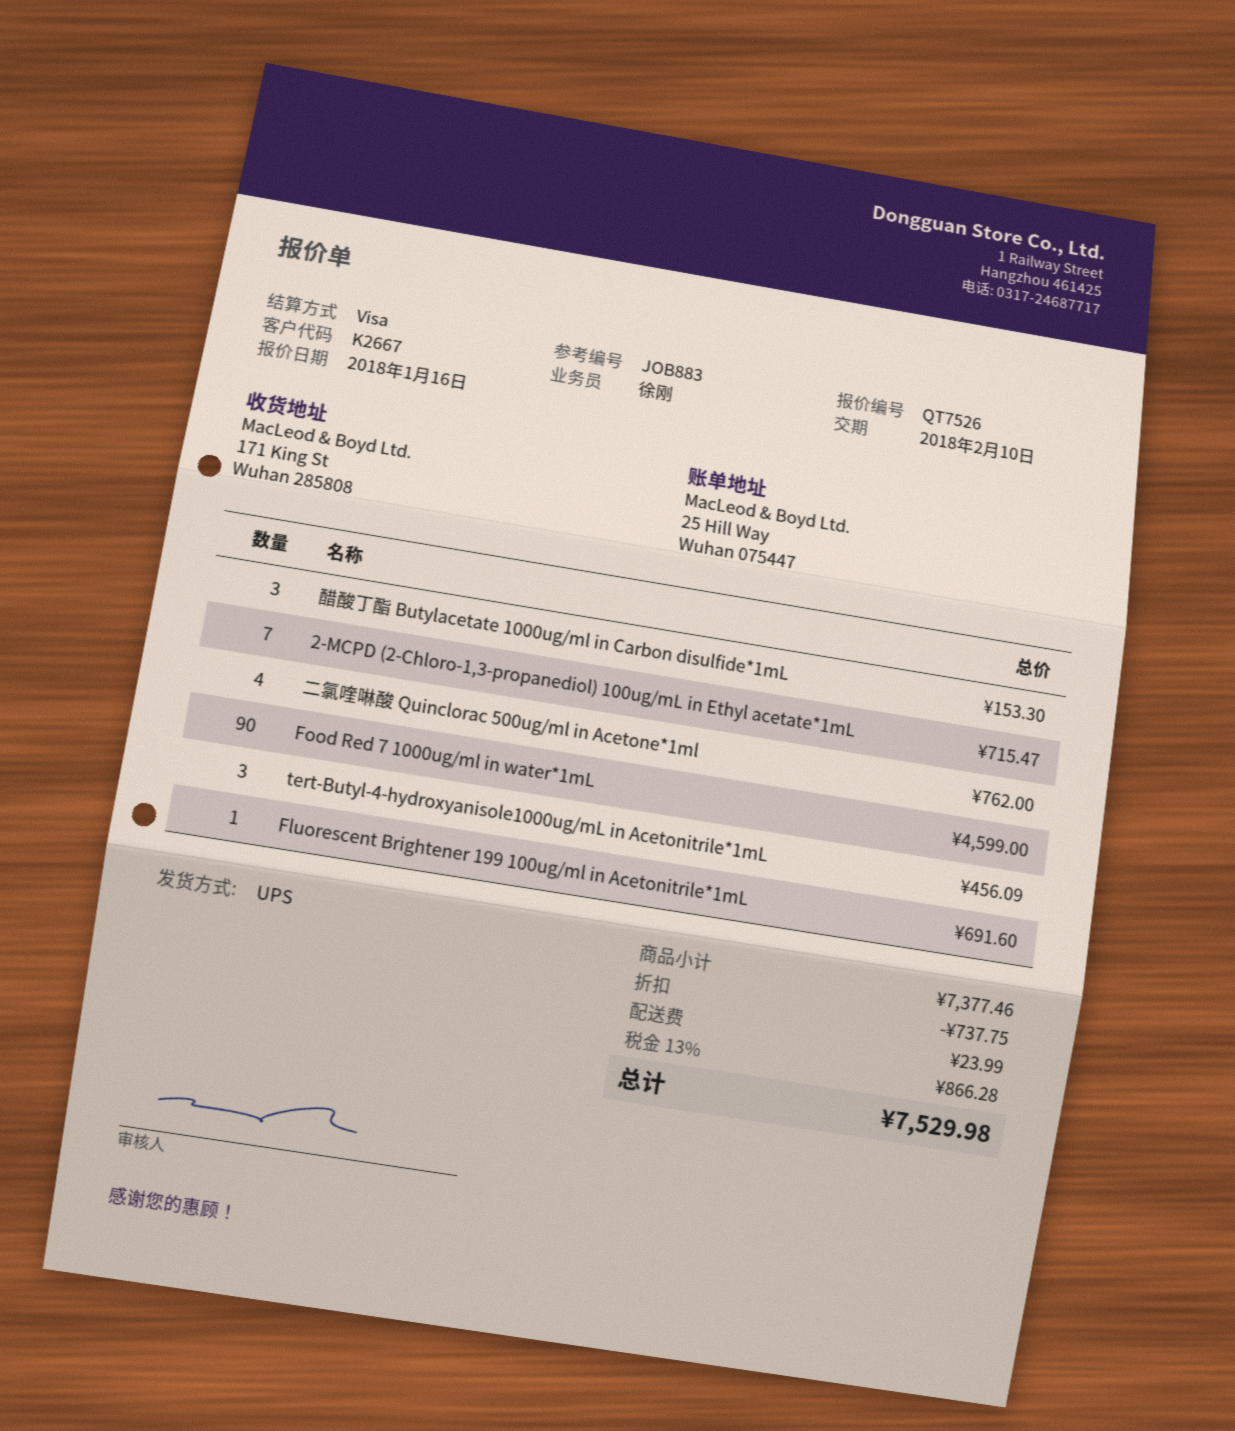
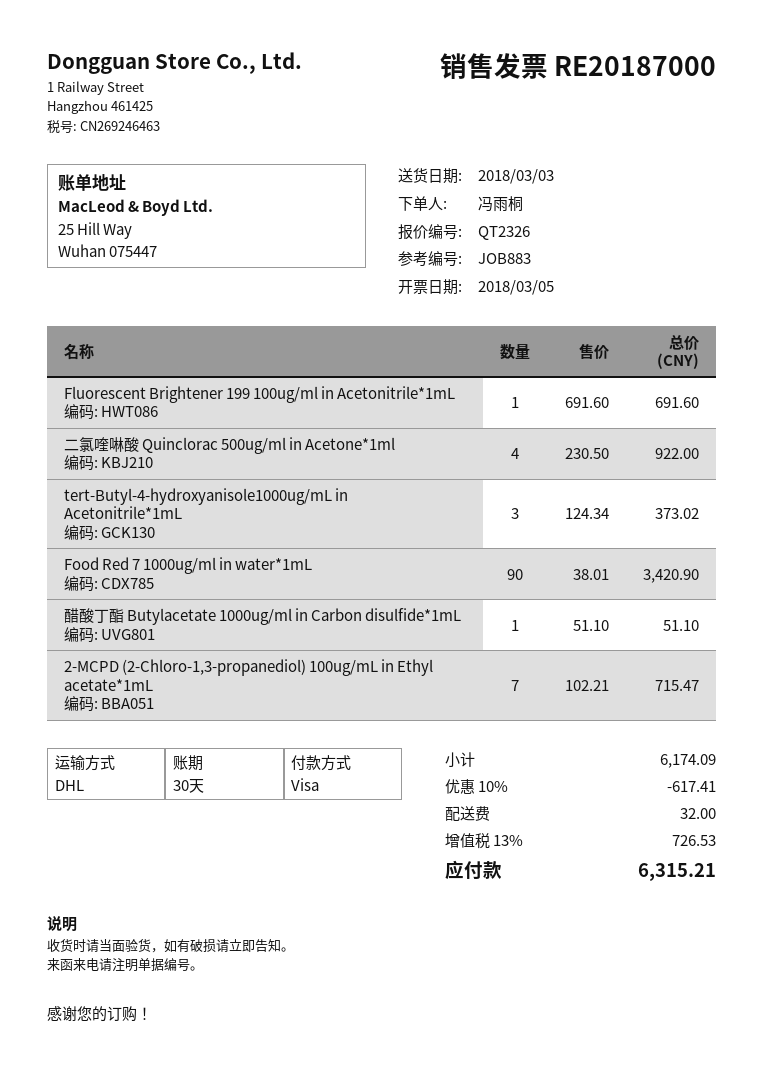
quote number: QT7526 -> QT2326
delivery date: 2018-02-10 -> 2018-03-03
shipping method: UPS -> DHL
醋酸丁酯 Butylacetate 1000ug/ml in Carbon disulfide*1mL: 3 for 153.30 -> 1 for 51.10
二氯喹啉酸 Quinclorac 500ug/ml in Acetone*1ml: 4 for 762.00 -> 4 for 922.00
Food Red 7 1000ug/ml in water*1mL: 90 for 4599.00 -> 90 for 3420.90
tert-Butyl-4-hydroxyanisole1000ug/mL in Acetonitrile*1mL: 3 for 456.09 -> 3 for 373.02
subtotal: 7377.46 -> 6174.09
discount: 737.75 -> 617.41
shipping: 23.99 -> 32.00
tax: 13% = 866.28 -> 13% = 726.53
total: 7529.98 -> 6315.21

